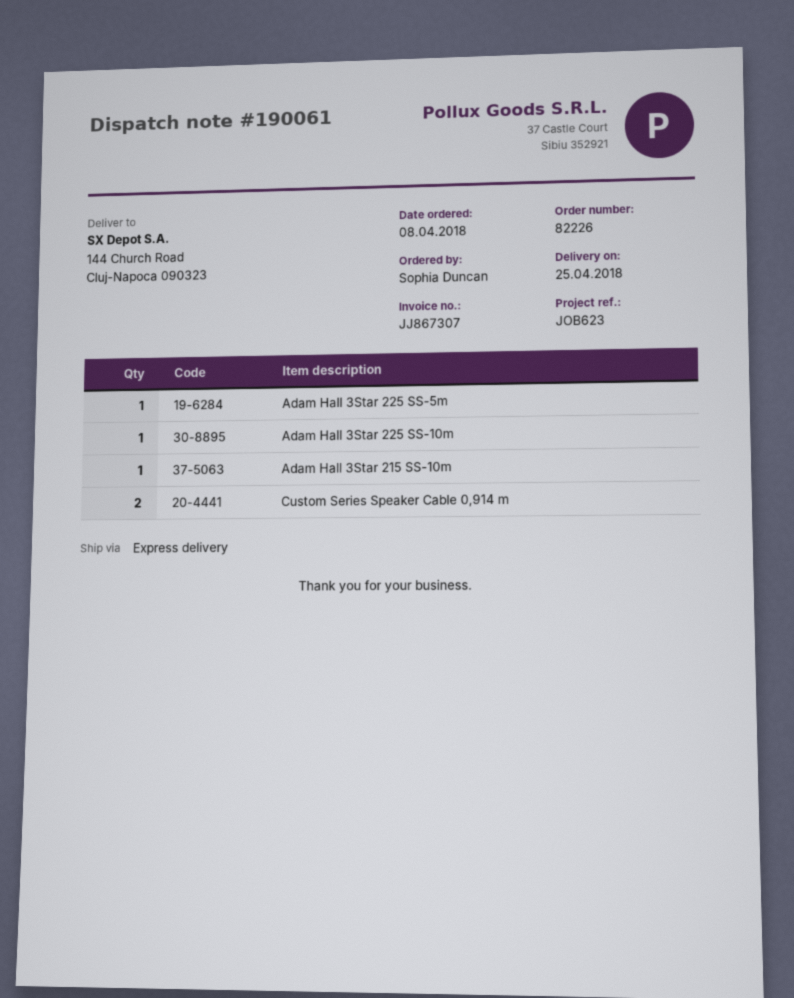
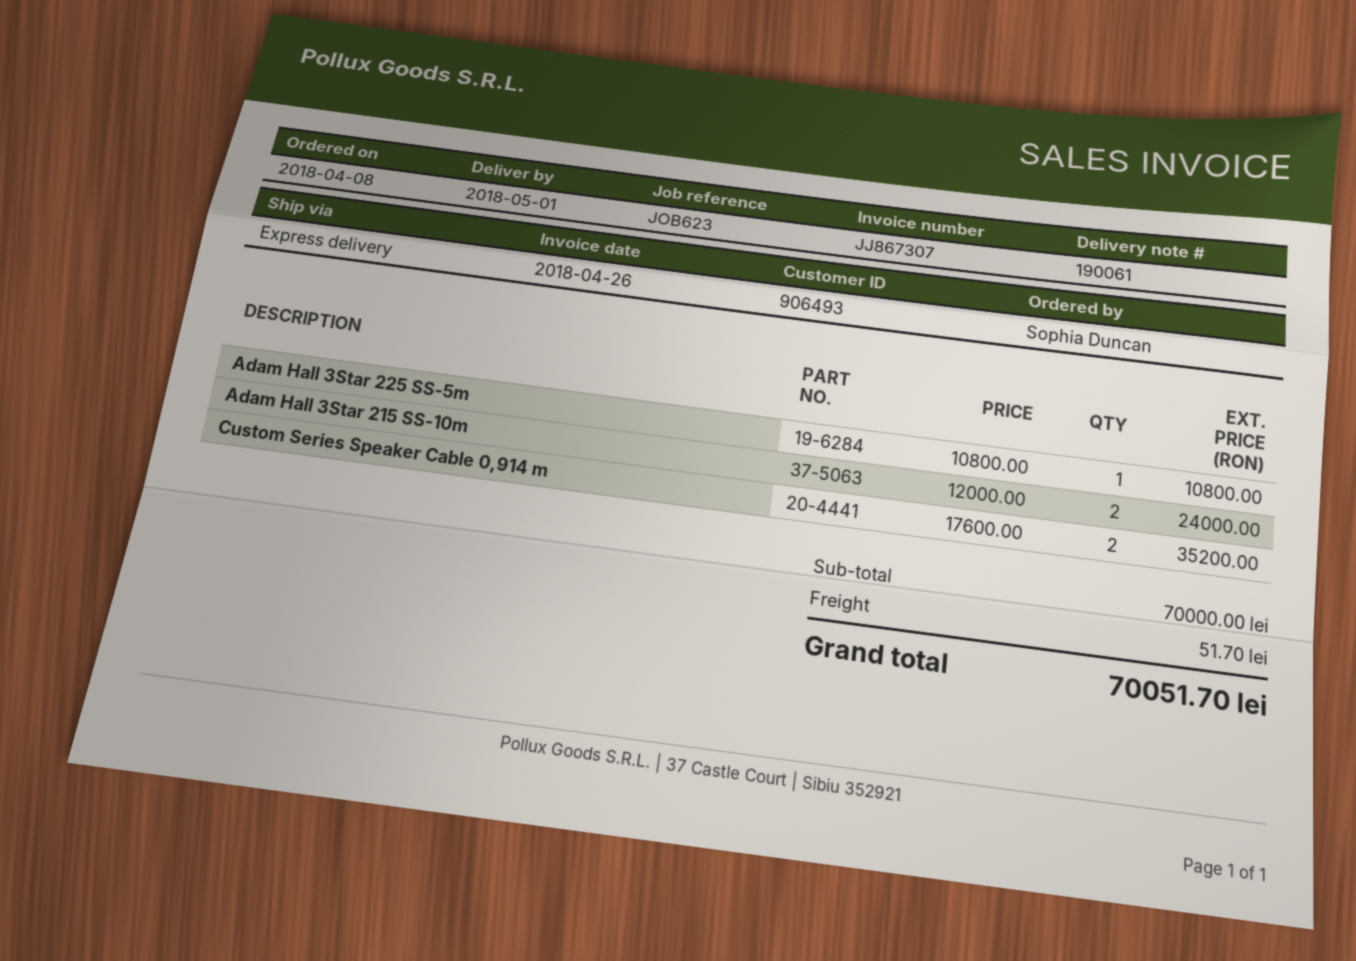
delivery date: 2018-04-25 -> 2018-05-01
Adam Hall 3Star 225 SS-10m: 1 -> none
Adam Hall 3Star 215 SS-10m: 1 -> 2

